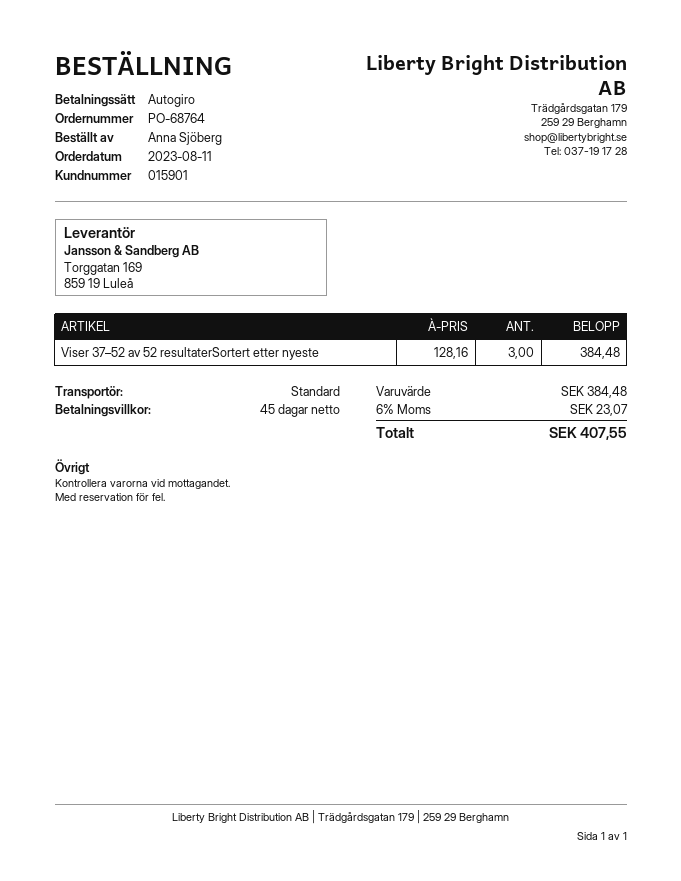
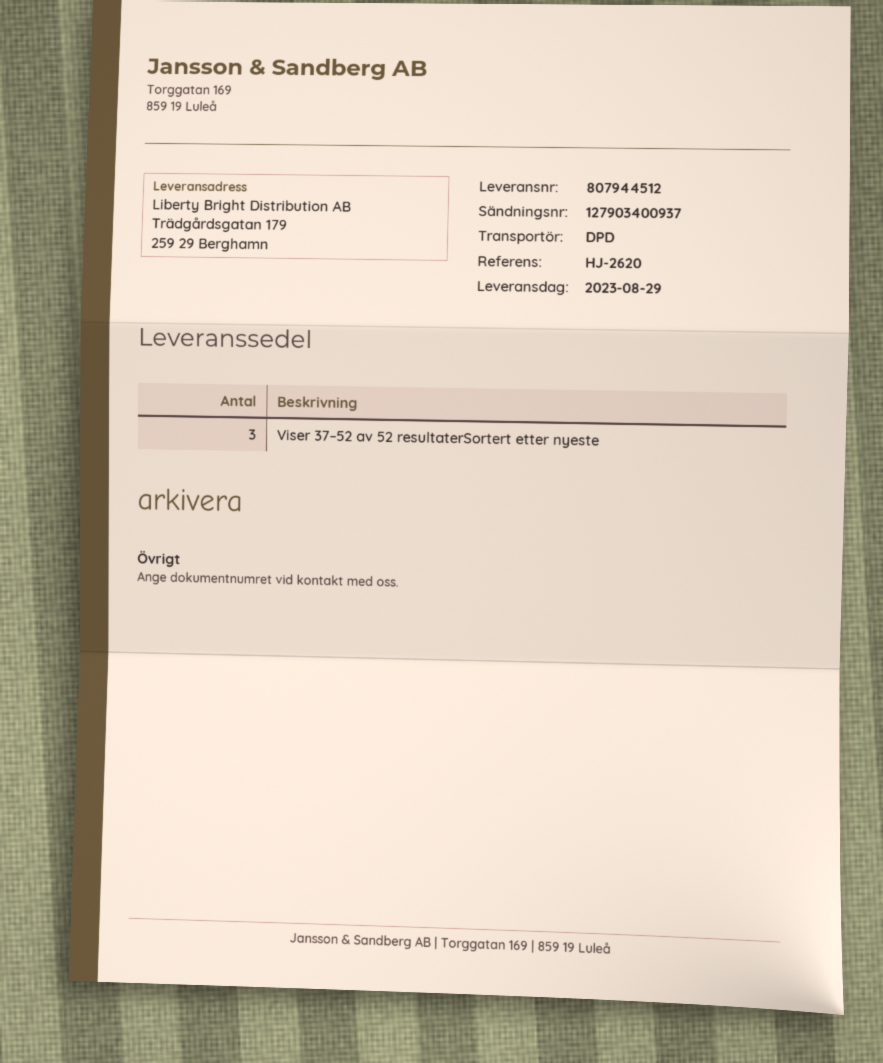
shipping method: standard -> DPD

